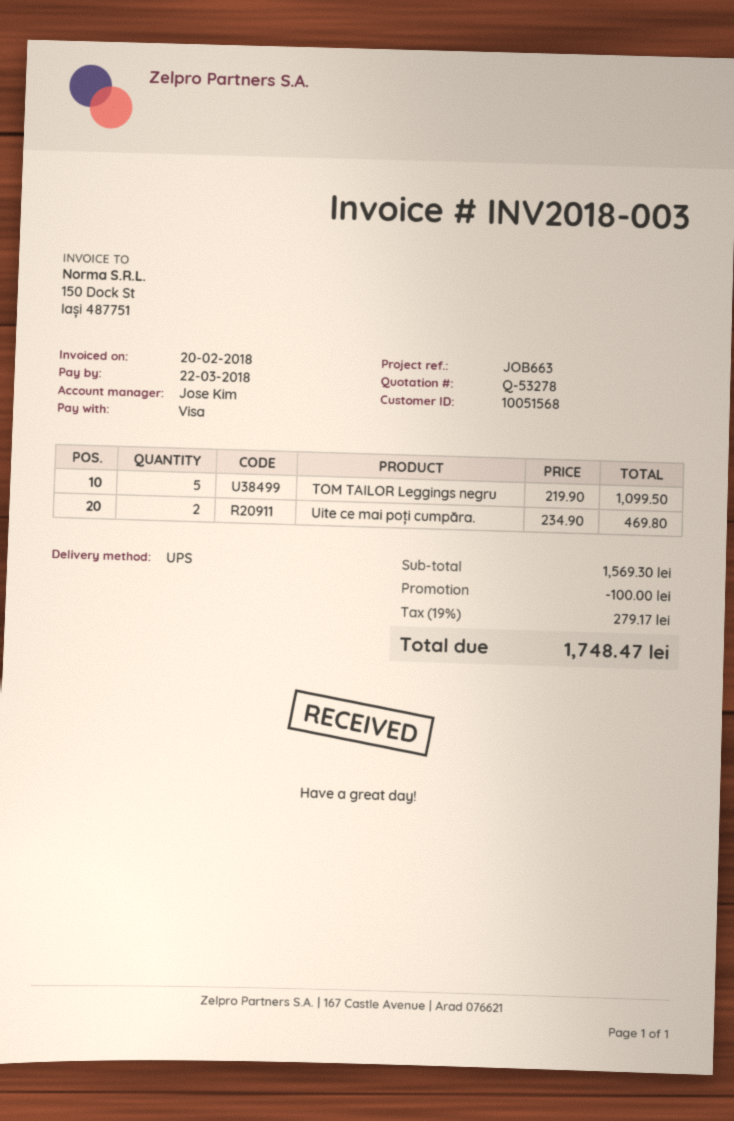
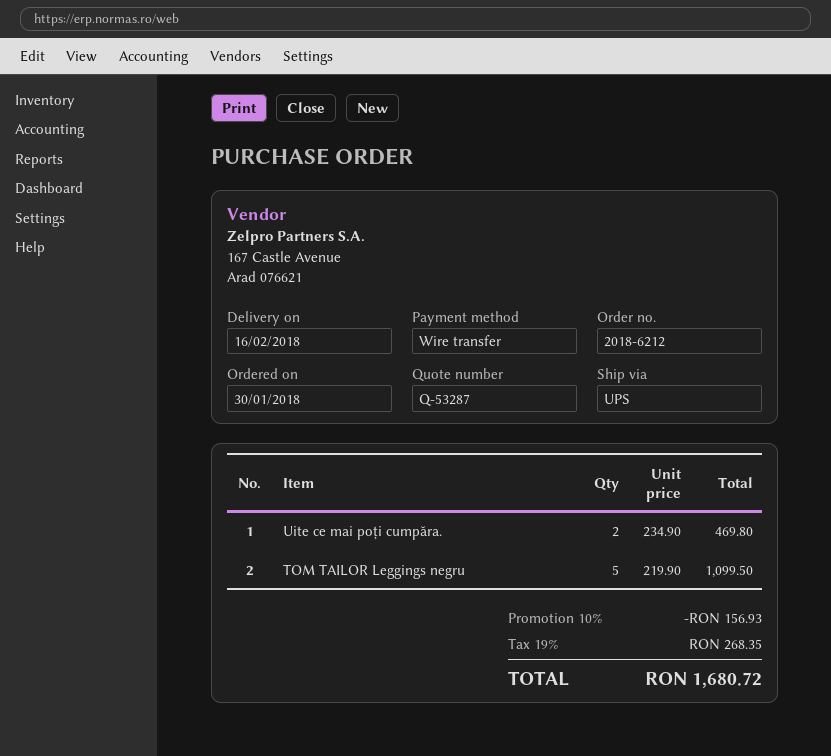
quote number: Q-53278 -> Q-53287
payment method: Visa -> bank transfer
discount: 100.00 -> 156.93
tax: 19% = 279.17 -> 19% = 268.35
total: 1748.47 -> 1680.72

